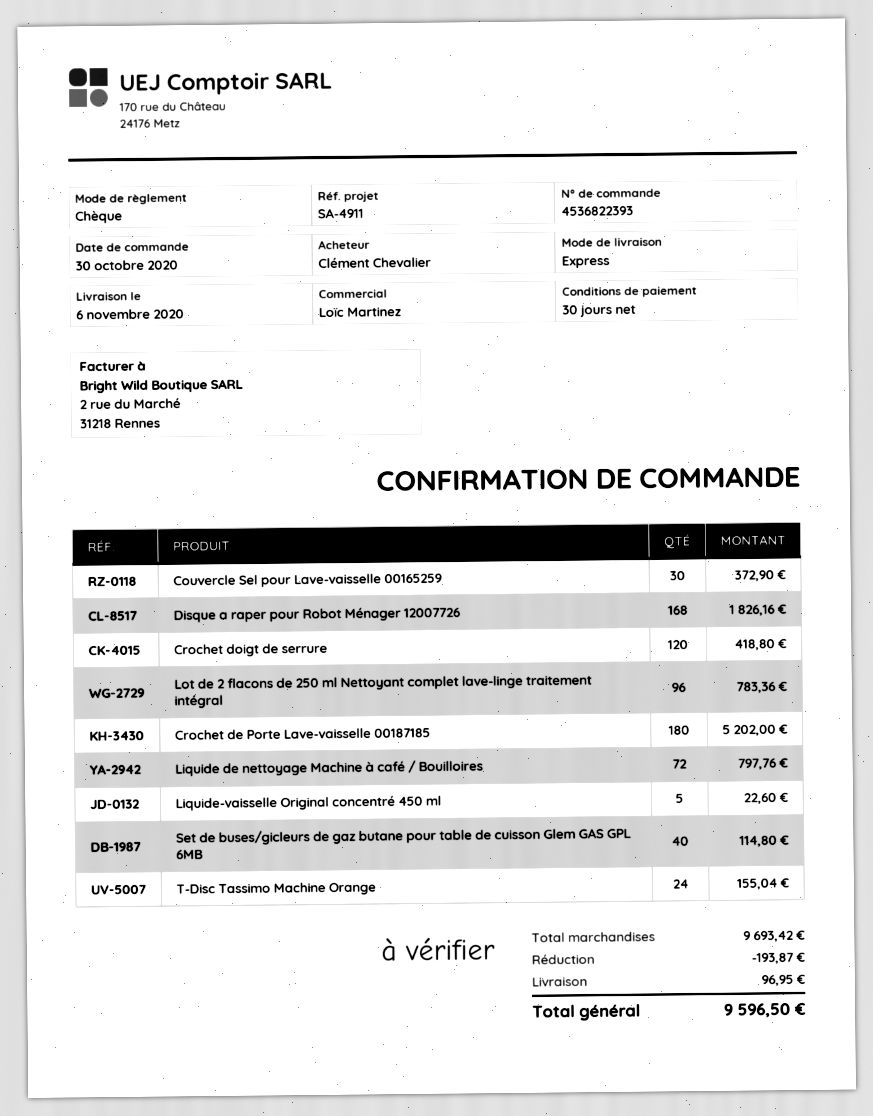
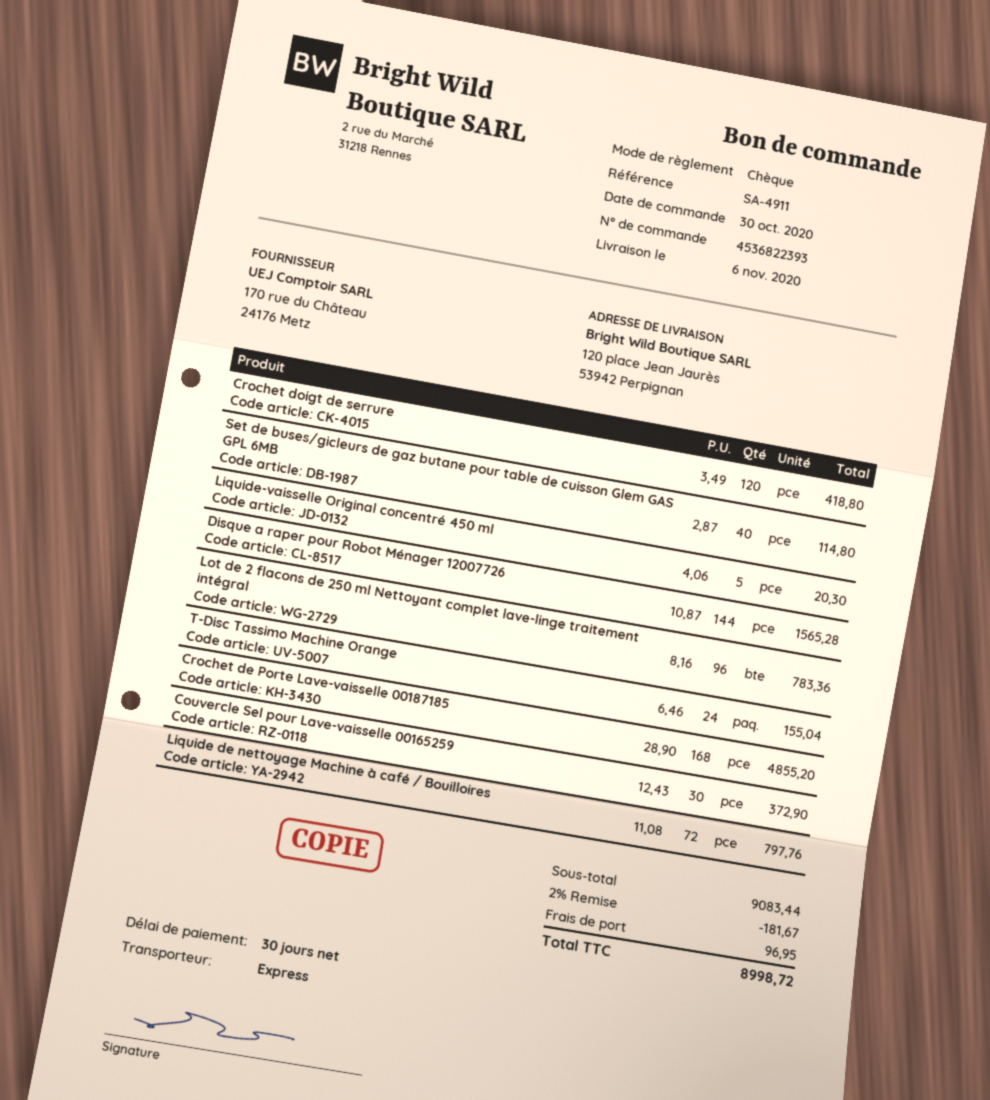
Disque a raper pour Robot Ménager 12007726: 168 for 1826.16 -> 144 for 1565.28
Crochet de Porte Lave-vaisselle 00187185: 180 for 5202.00 -> 168 for 4855.20
Liquide-vaisselle Original concentré 450 ml: 5 for 22.60 -> 5 for 20.30
subtotal: 9693.42 -> 9083.44
discount: 193.87 -> 181.67
total: 9596.50 -> 8998.72

